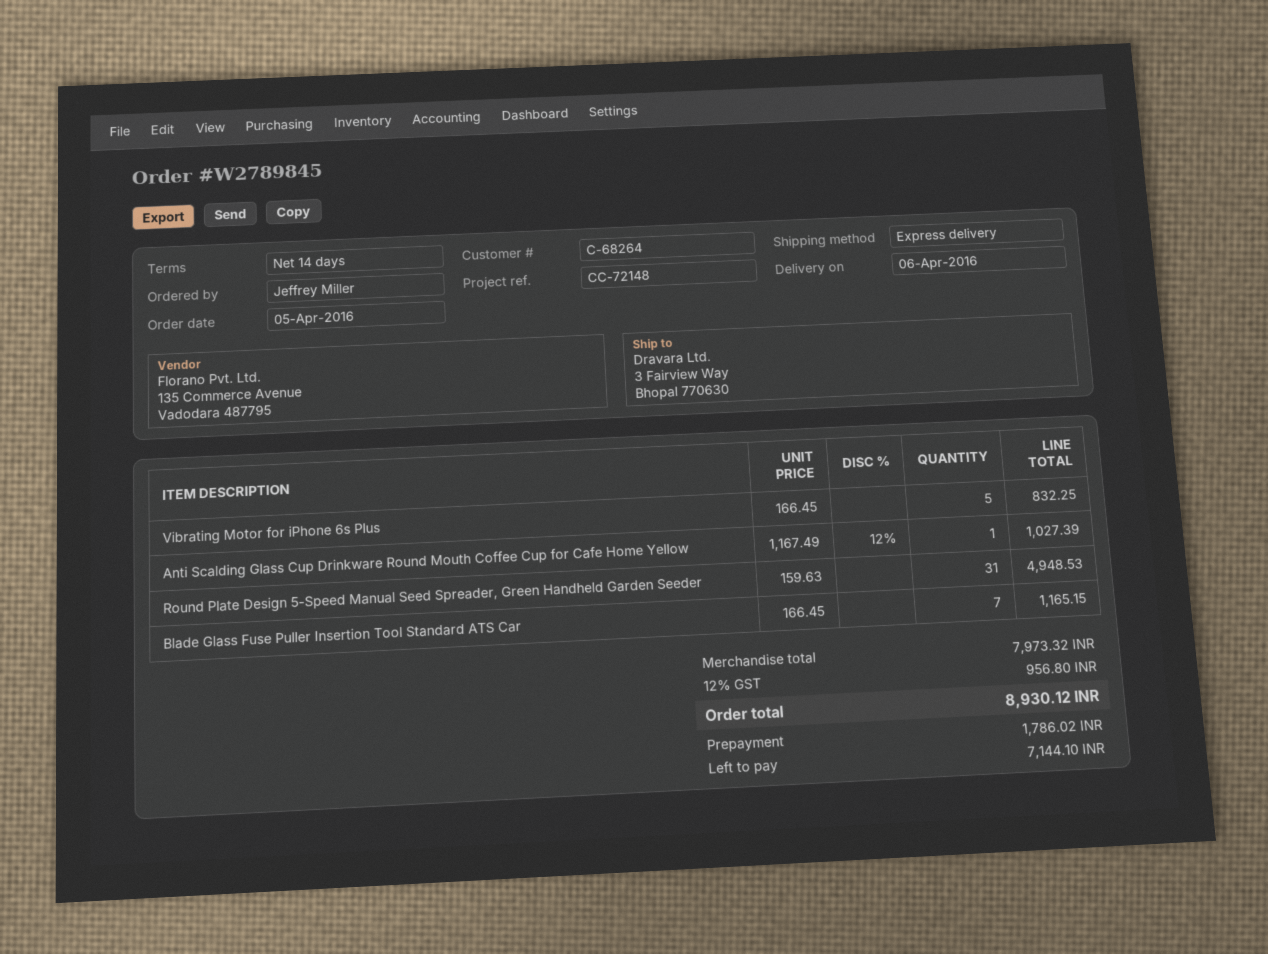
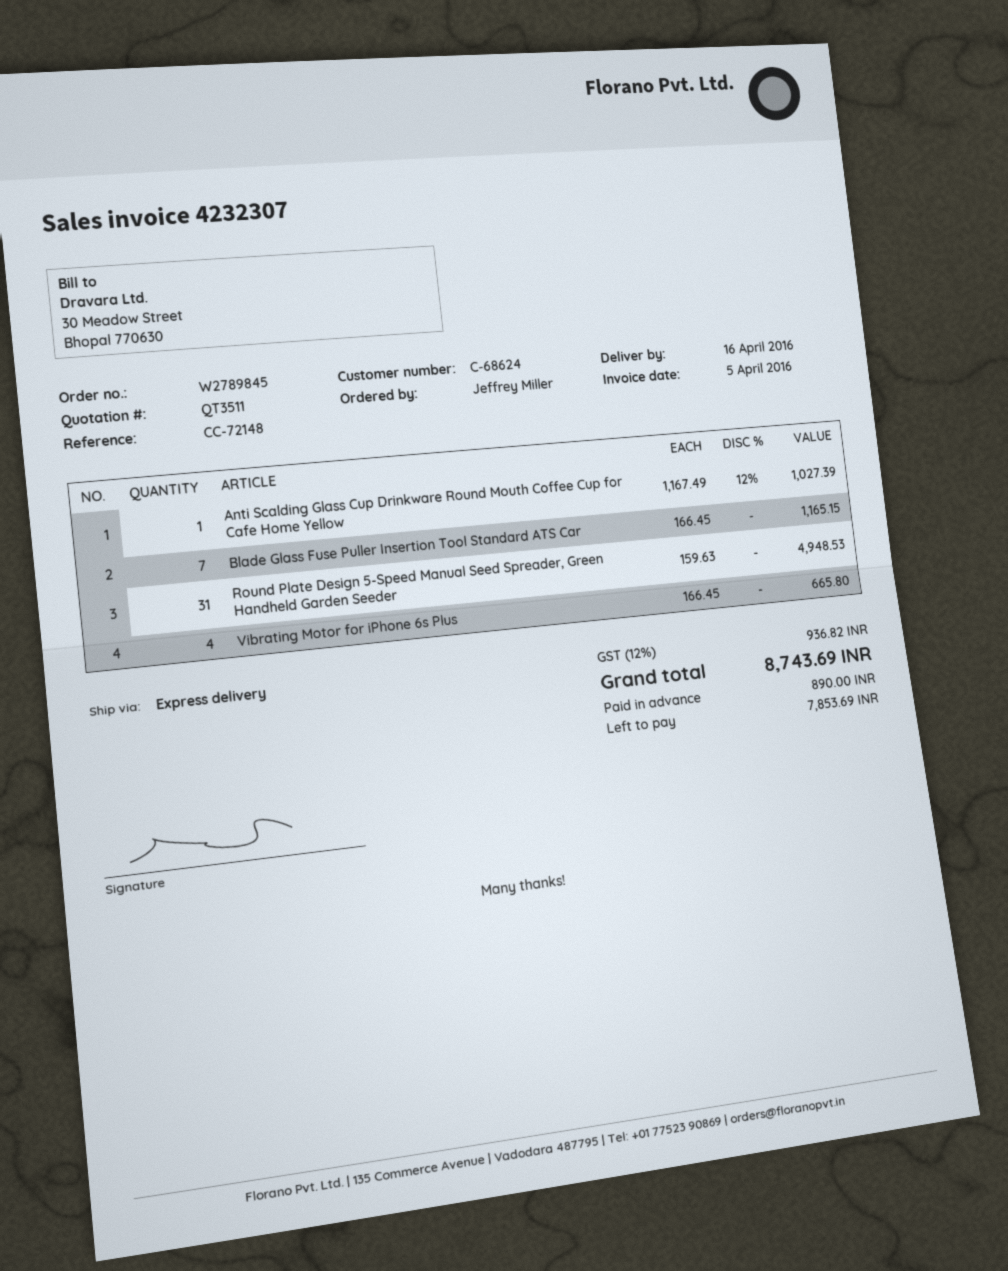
delivery date: 2016-04-06 -> 2016-04-16
customer number: C-68264 -> C-68624
Vibrating Motor for iPhone 6s Plus: 5 x 166.45 = 832.25 -> 4 x 166.45 = 665.80
tax: 12% = 956.80 -> 12% = 936.82
total: 8930.12 -> 8743.69
deposit: 1786.02 -> 890.00
balance: 7144.10 -> 7853.69

